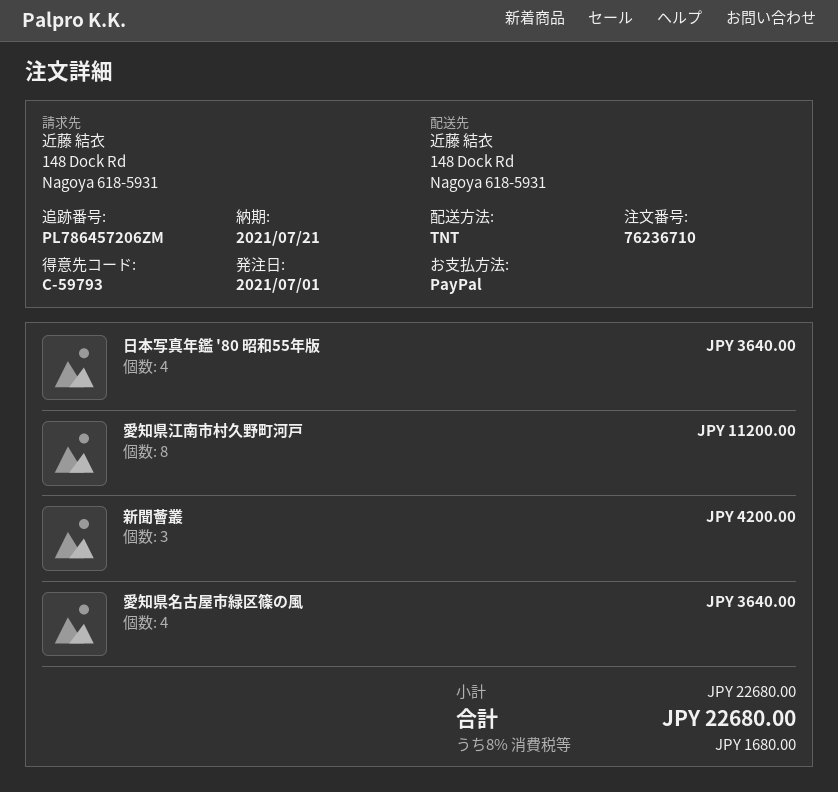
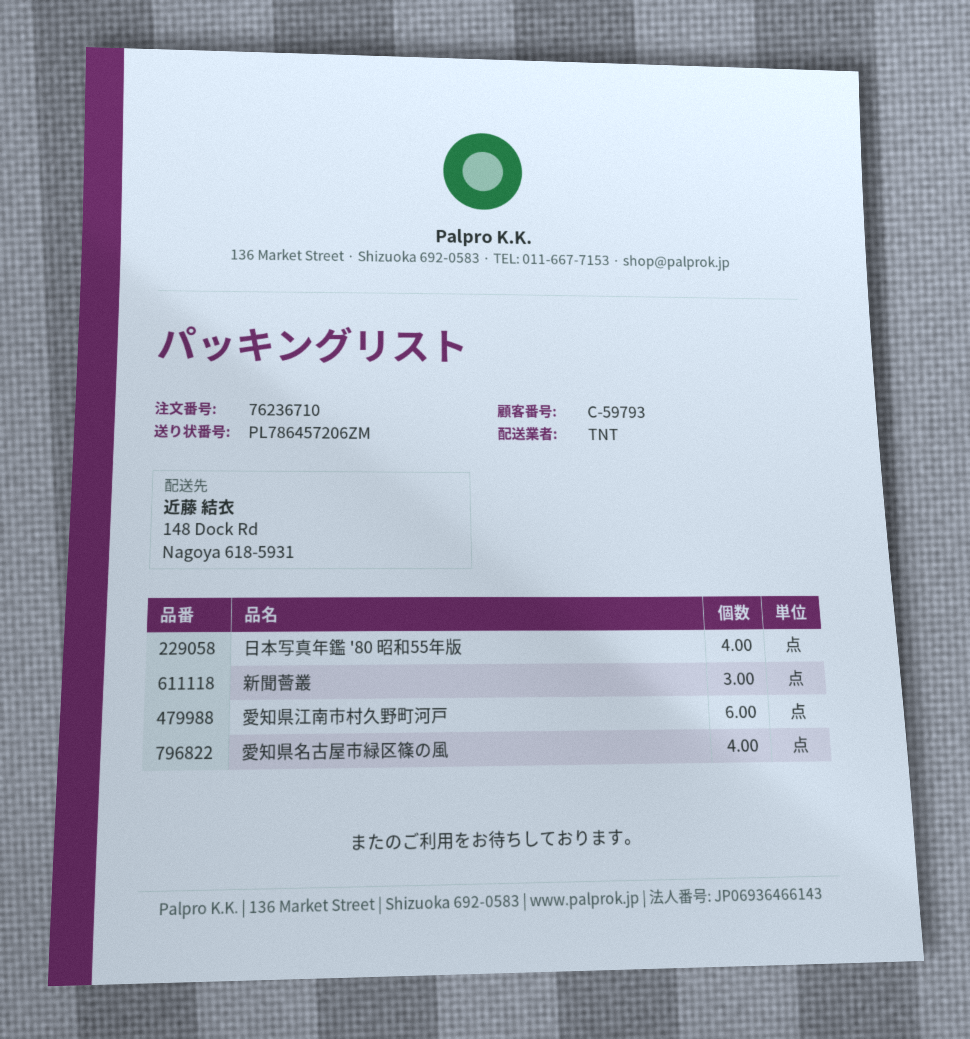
愛知県江南市村久野町河戸: 8 -> 6

